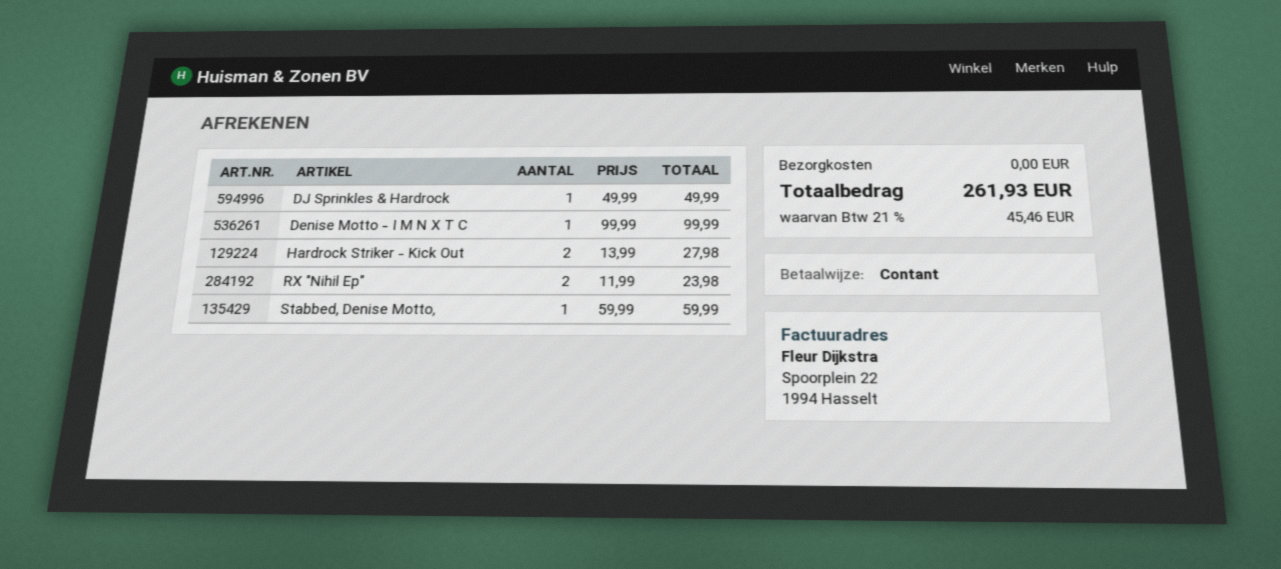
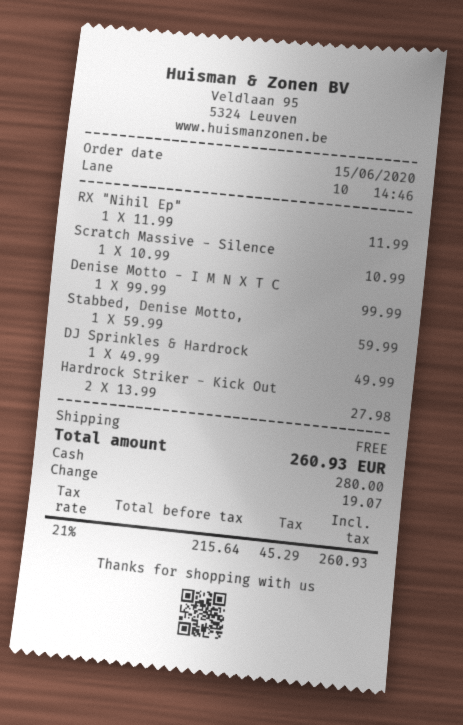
RX "Nihil Ep": 2 x 11.99 = 23.98 -> 1 x 11.99 = 11.99
Scratch Massive - Silence: none -> 1 x 10.99 = 10.99
tax: 21% = 45.46 -> 21% = 45.29
total: 261.93 -> 260.93

